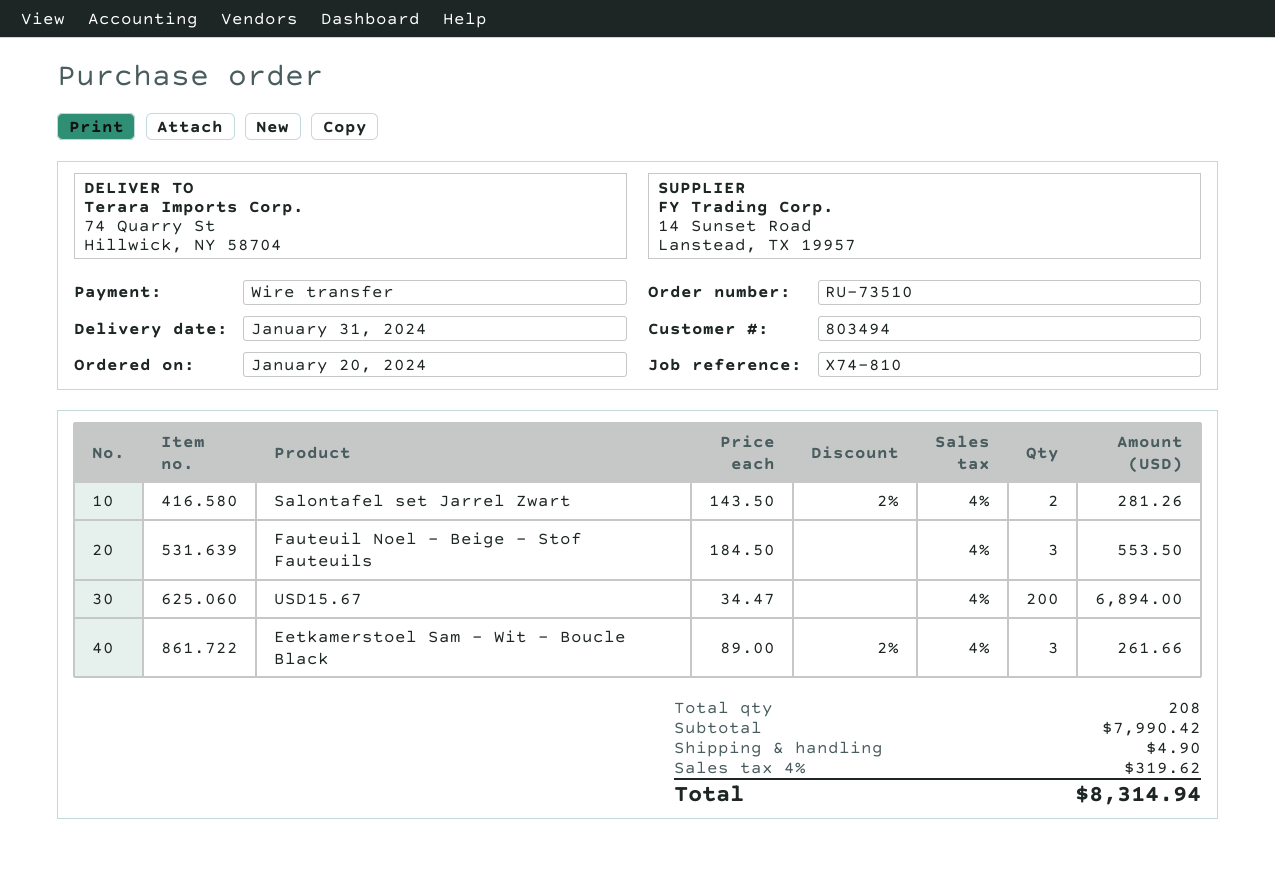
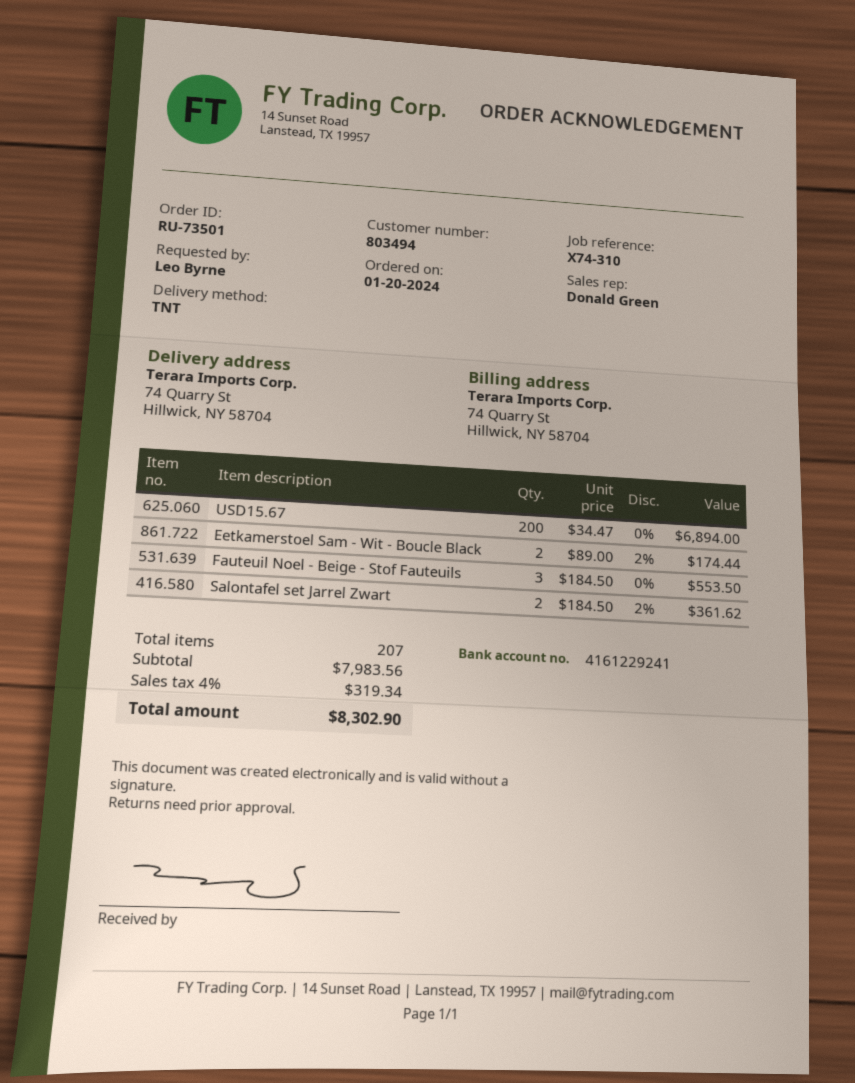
order number: RU-73510 -> RU-73501
reference: X74-810 -> X74-310
Salontafel set Jarrel Zwart: 2 x 143.50 - 2% = 281.26 -> 2 x 184.50 - 2% = 361.62
Eetkamerstoel Sam - Wit - Boucle Black: 3 x 89.00 - 2% = 261.66 -> 2 x 89.00 - 2% = 174.44
total quantity: 208 -> 207
subtotal: 7990.42 -> 7983.56
shipping: 4.90 -> none
tax: 4% = 319.62 -> 4% = 319.34
total: 8314.94 -> 8302.90

